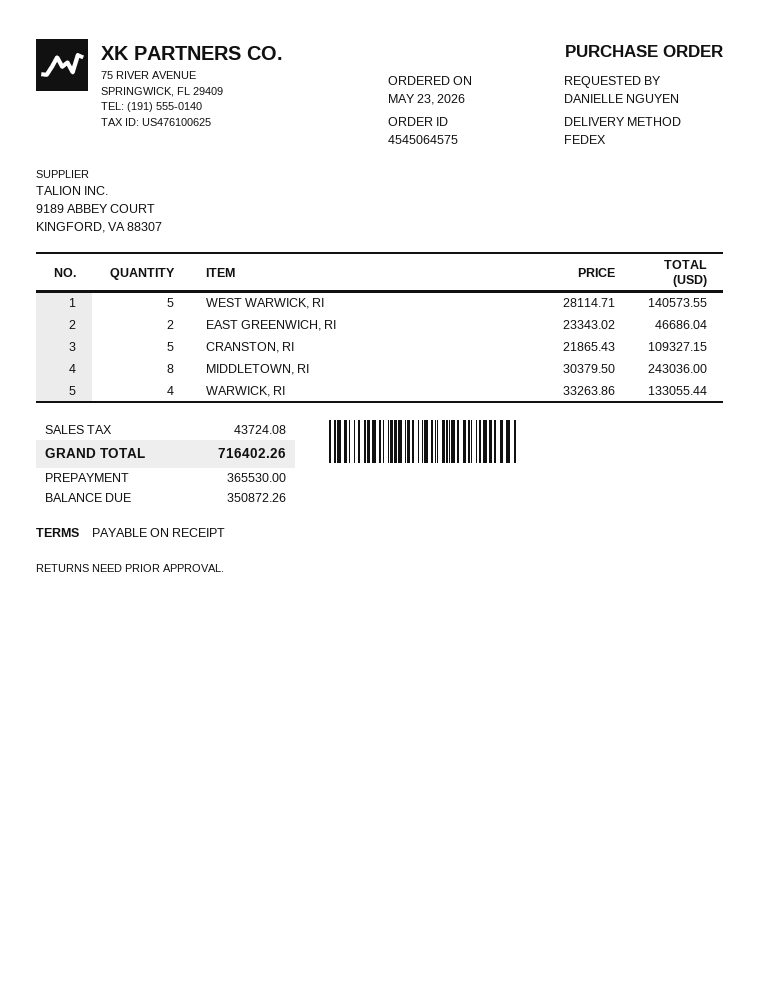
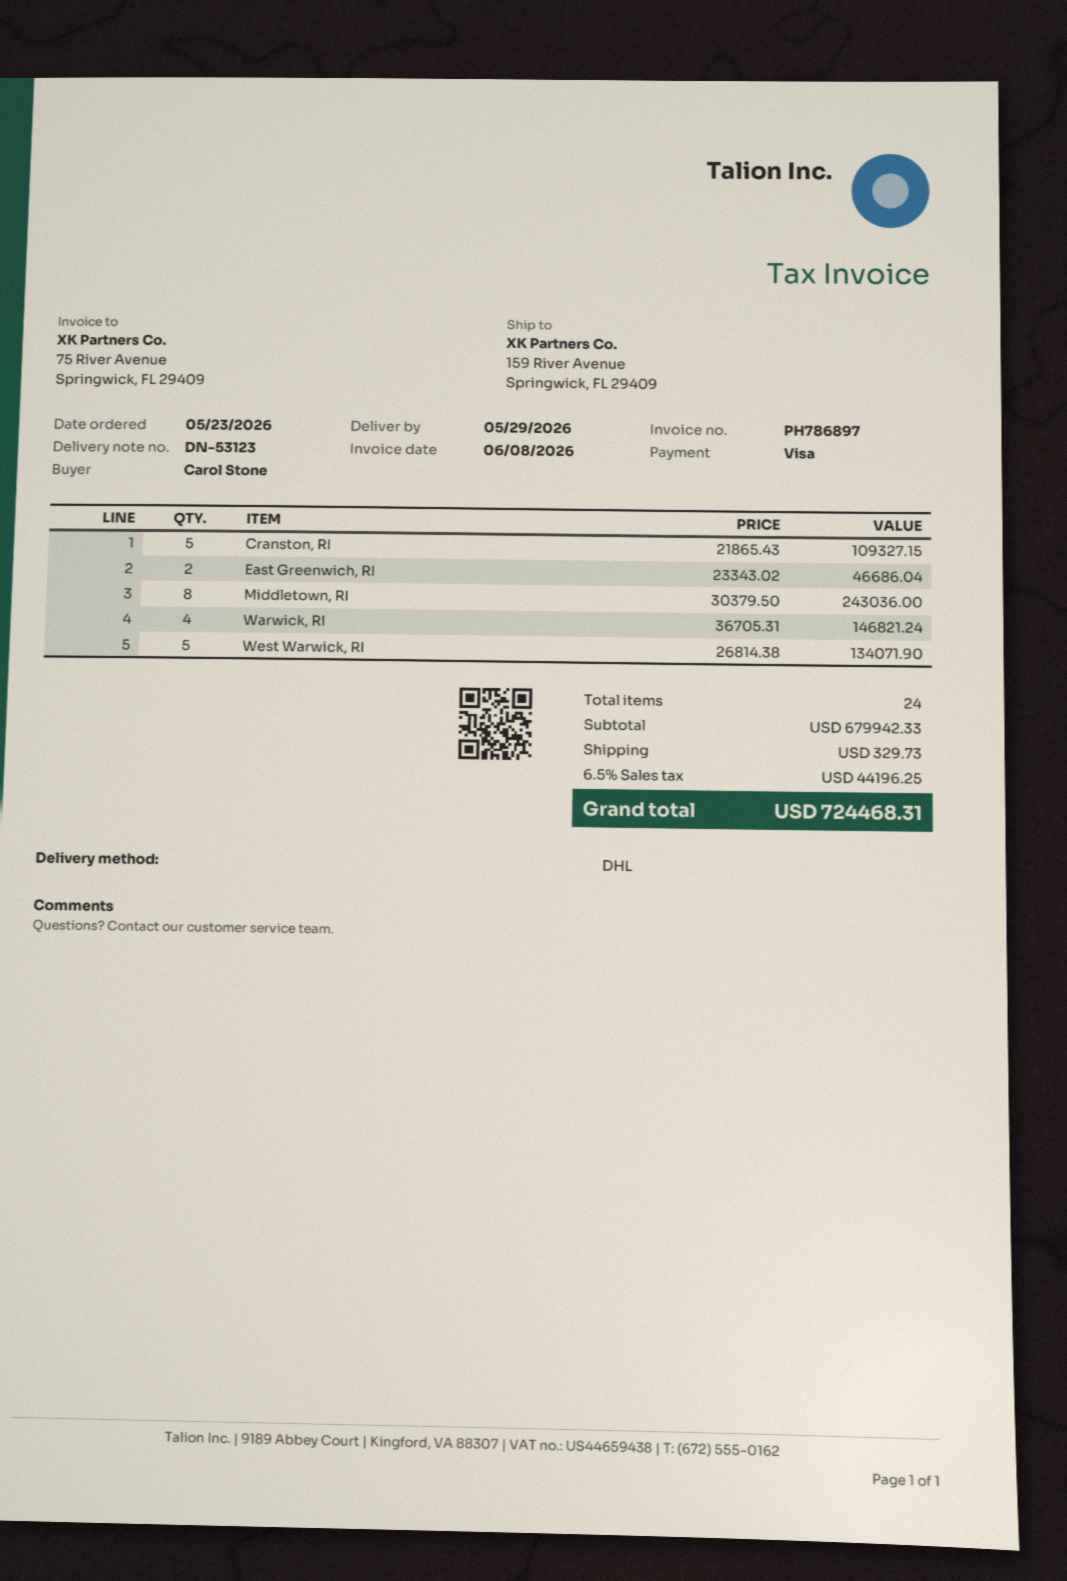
ordered by: DANIELLE NGUYEN -> Carol Stone
shipping method: FedEx -> DHL
WEST WARWICK, RI: 5 x 28114.71 = 140573.55 -> 5 x 26814.38 = 134071.90
WARWICK, RI: 4 x 33263.86 = 133055.44 -> 4 x 36705.31 = 146821.24
shipping: none -> 329.73
tax: 43724.08 -> 44196.25
total: 716402.26 -> 724468.31

